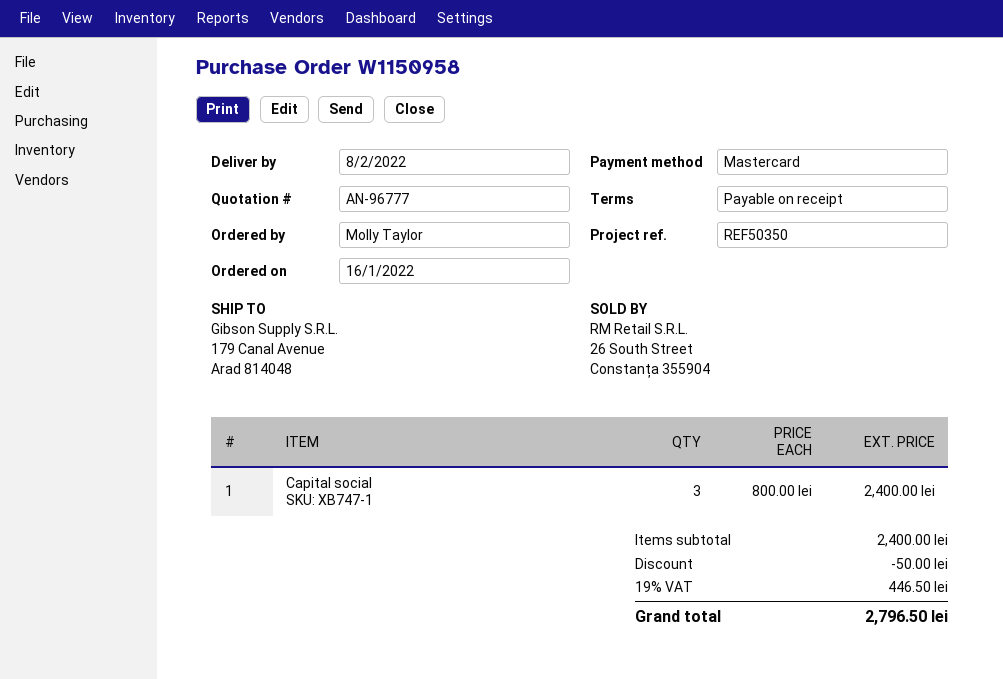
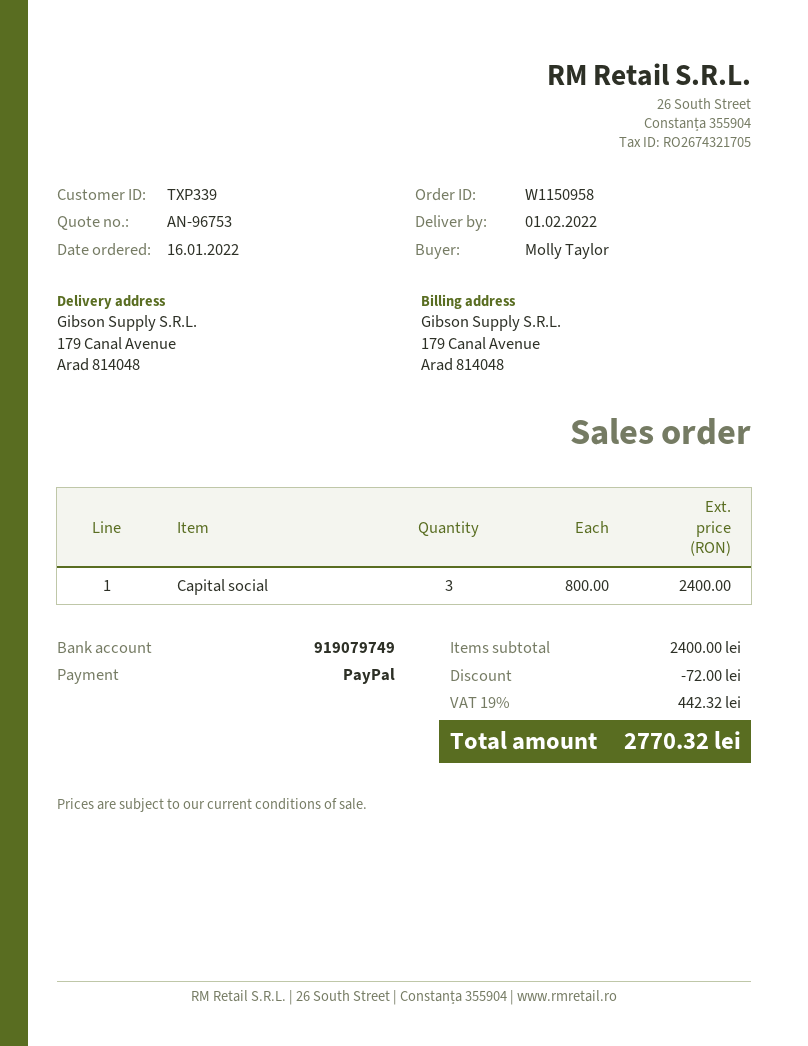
quote number: AN-96777 -> AN-96753
delivery date: 2022-02-08 -> 2022-02-01
payment method: Mastercard -> PayPal
discount: 50.00 -> 72.00
tax: 19% = 446.50 -> 19% = 442.32
total: 2796.50 -> 2770.32

